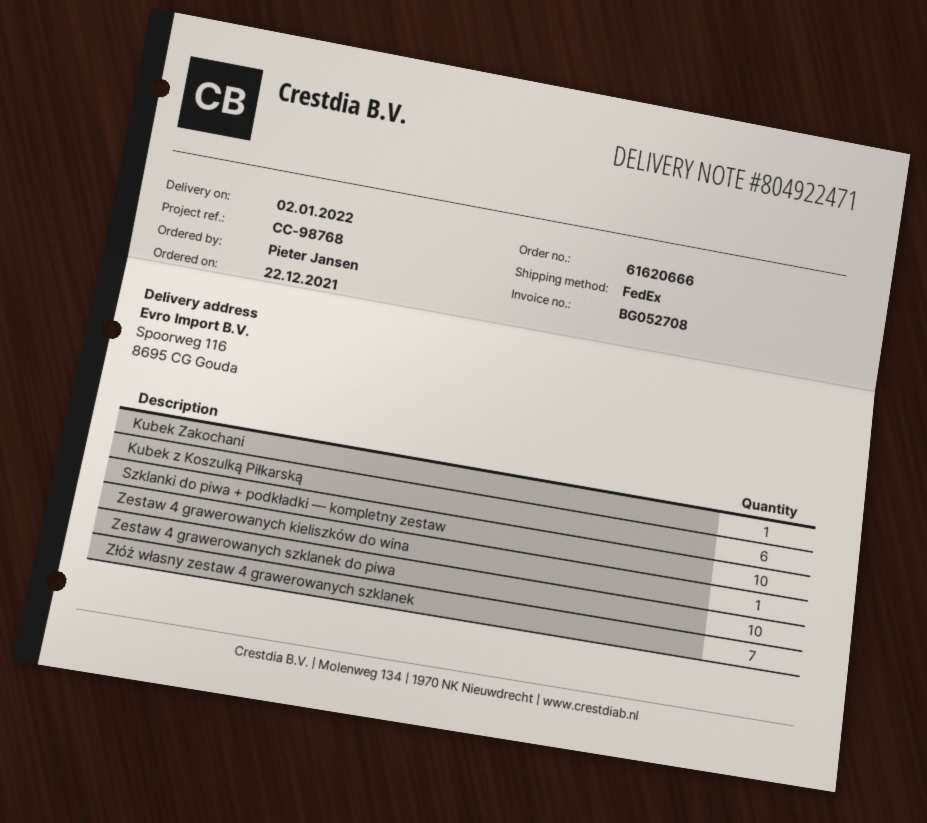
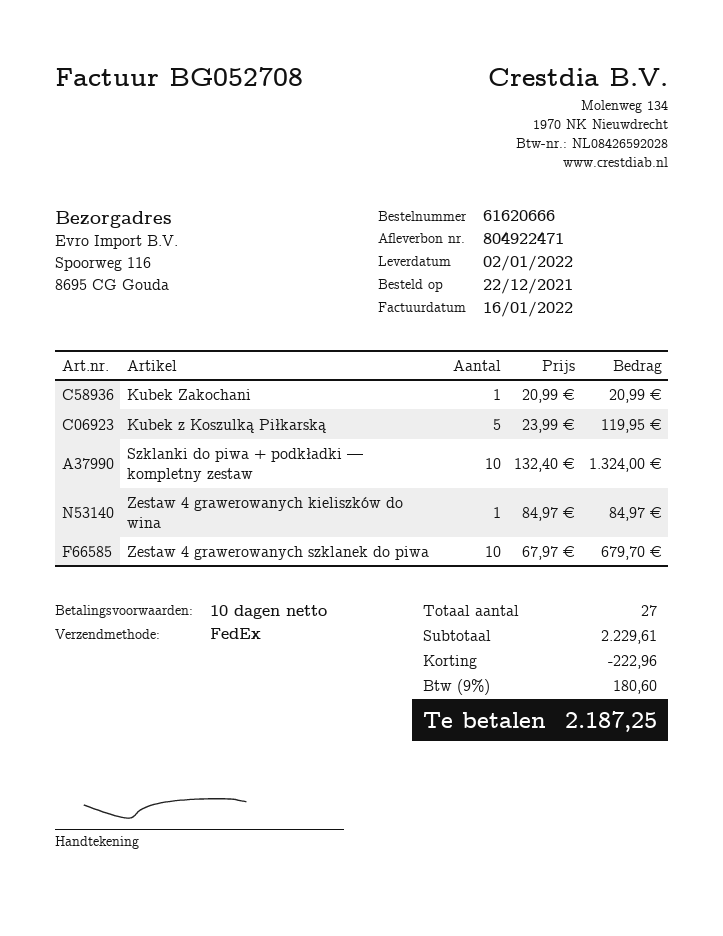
Kubek z Koszulką Piłkarską: 6 -> 5
Złóż własny zestaw 4 grawerowanych szklanek: 7 -> none

